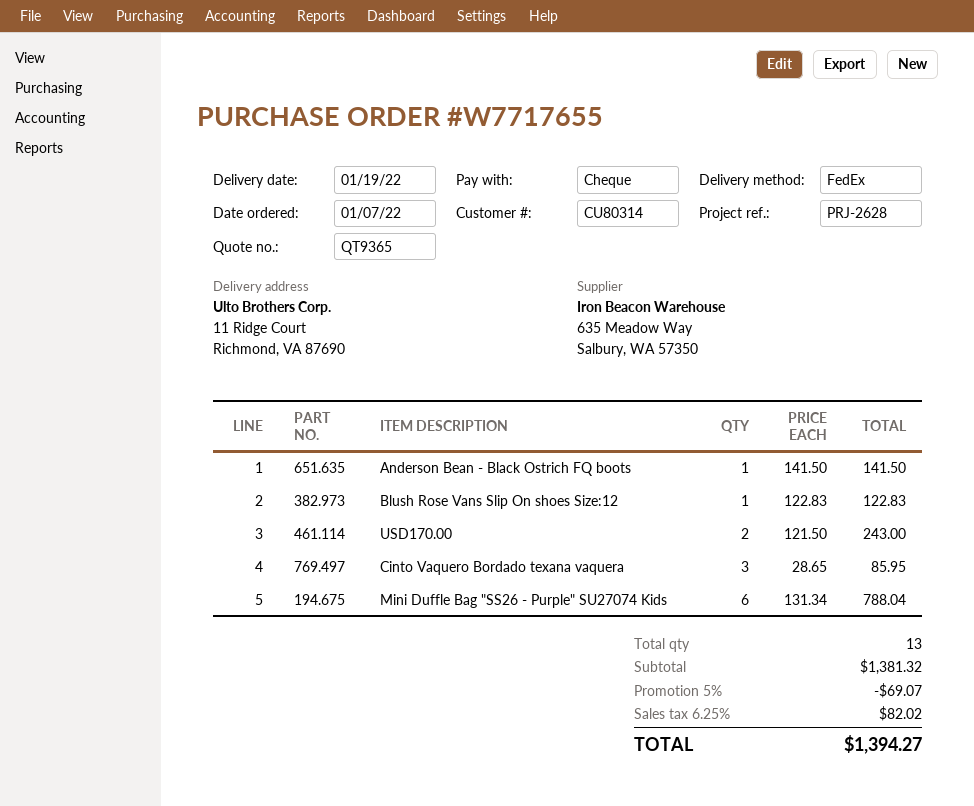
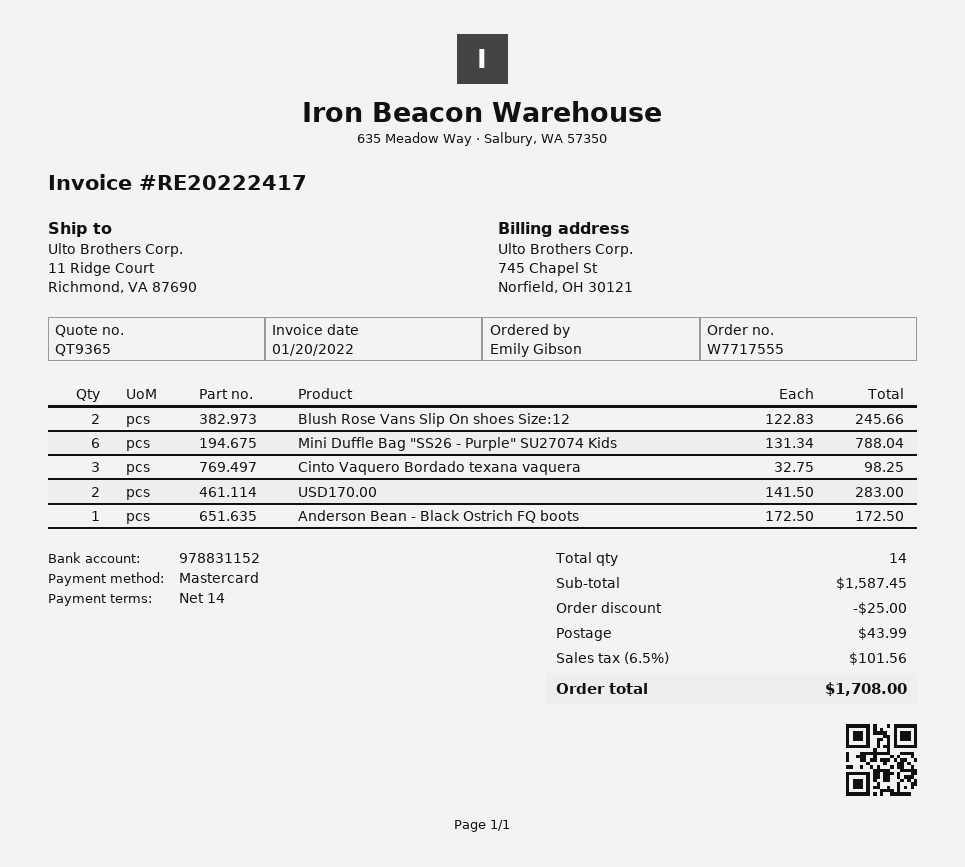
order number: W7717655 -> W7717555
payment method: cheque -> Mastercard
Anderson Bean - Black Ostrich FQ boots: 1 x 141.50 = 141.50 -> 1 x 172.50 = 172.50
Blush Rose Vans Slip On shoes Size:12: 1 x 122.83 = 122.83 -> 2 x 122.83 = 245.66
USD170.00: 2 x 121.50 = 243.00 -> 2 x 141.50 = 283.00
Cinto Vaquero Bordado texana vaquera: 3 x 28.65 = 85.95 -> 3 x 32.75 = 98.25
total quantity: 13 -> 14
subtotal: 1381.32 -> 1587.45
discount: 69.07 -> 25.00
shipping: none -> 43.99
tax: 6.25% = 82.02 -> 6.5% = 101.56
total: 1394.27 -> 1708.00

